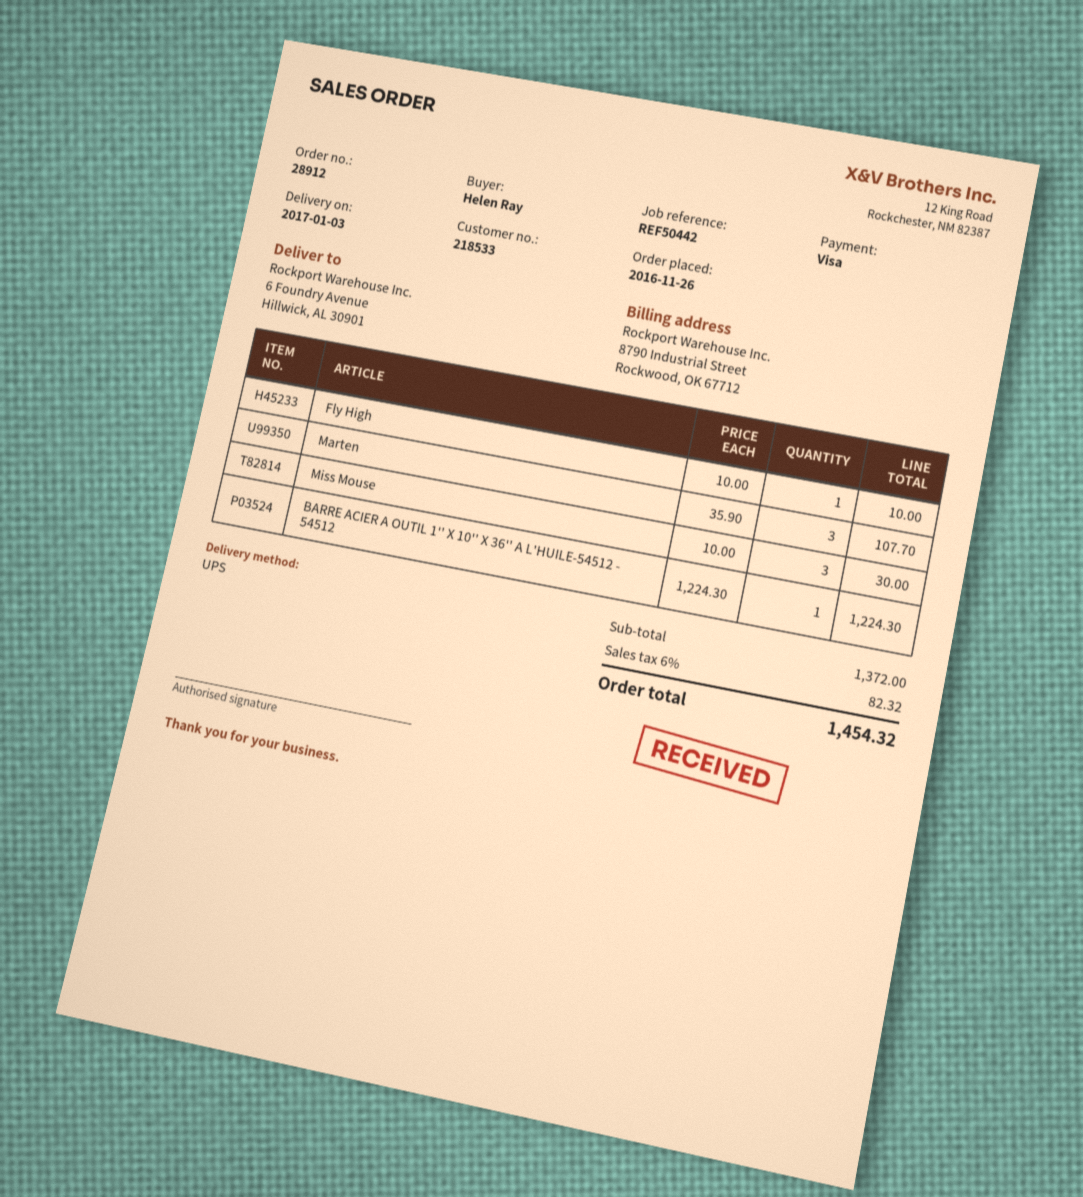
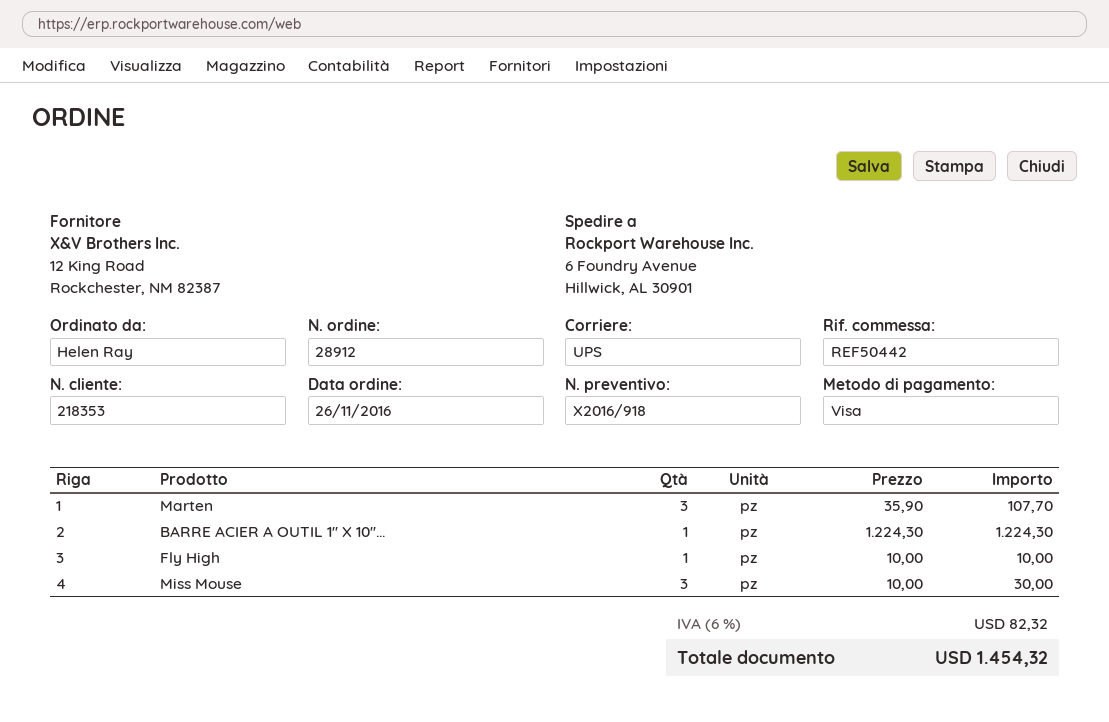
customer number: 218533 -> 218353

